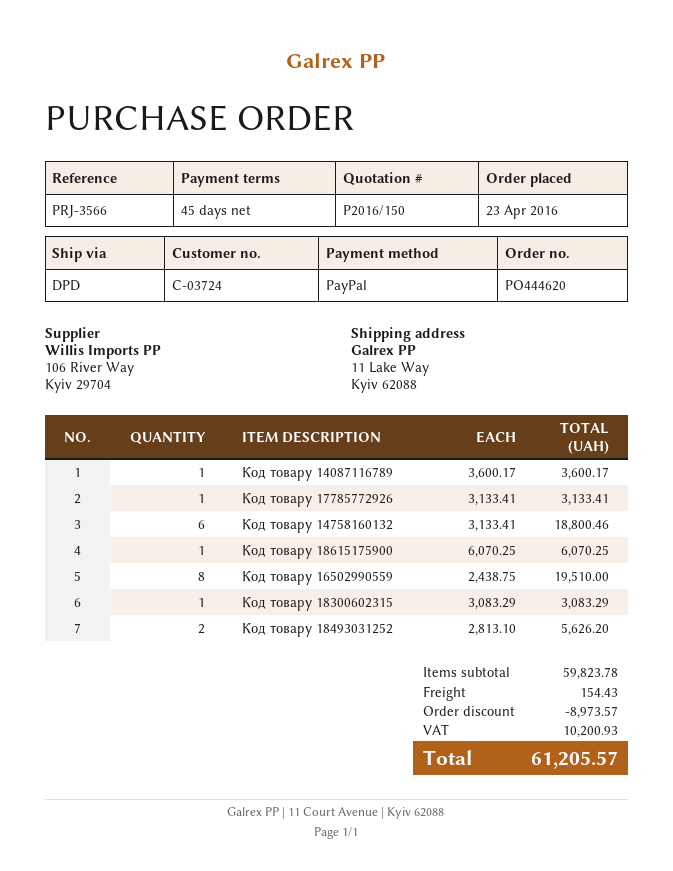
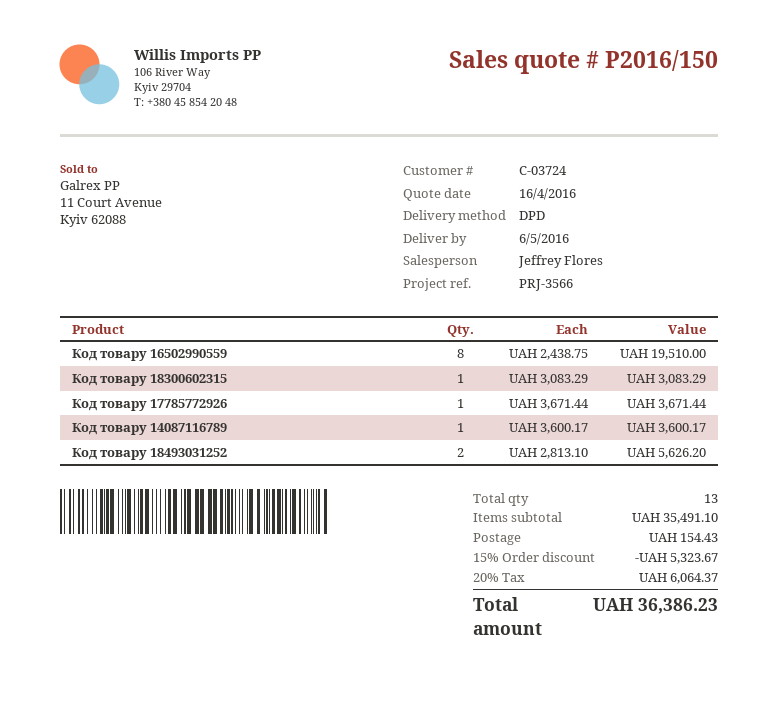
Код товару 17785772926: 1 x 3133.41 = 3133.41 -> 1 x 3671.44 = 3671.44
Код товару 14758160132: 6 x 3133.41 = 18800.46 -> none
Код товару 18615175900: 1 x 6070.25 = 6070.25 -> none
subtotal: 59823.78 -> 35491.10
discount: 8973.57 -> 5323.67
tax: 10200.93 -> 6064.37
total: 61205.57 -> 36386.23

